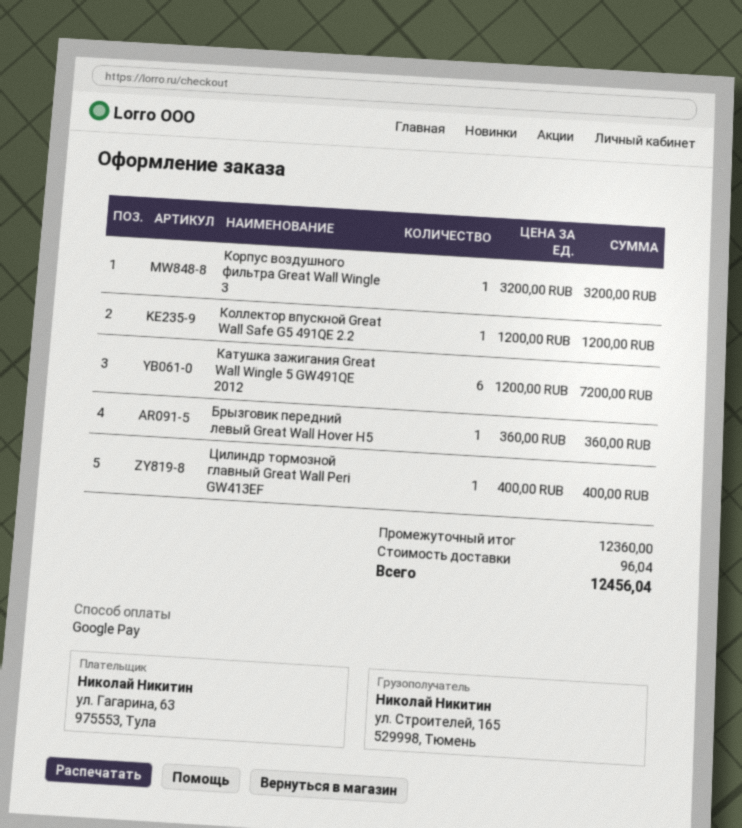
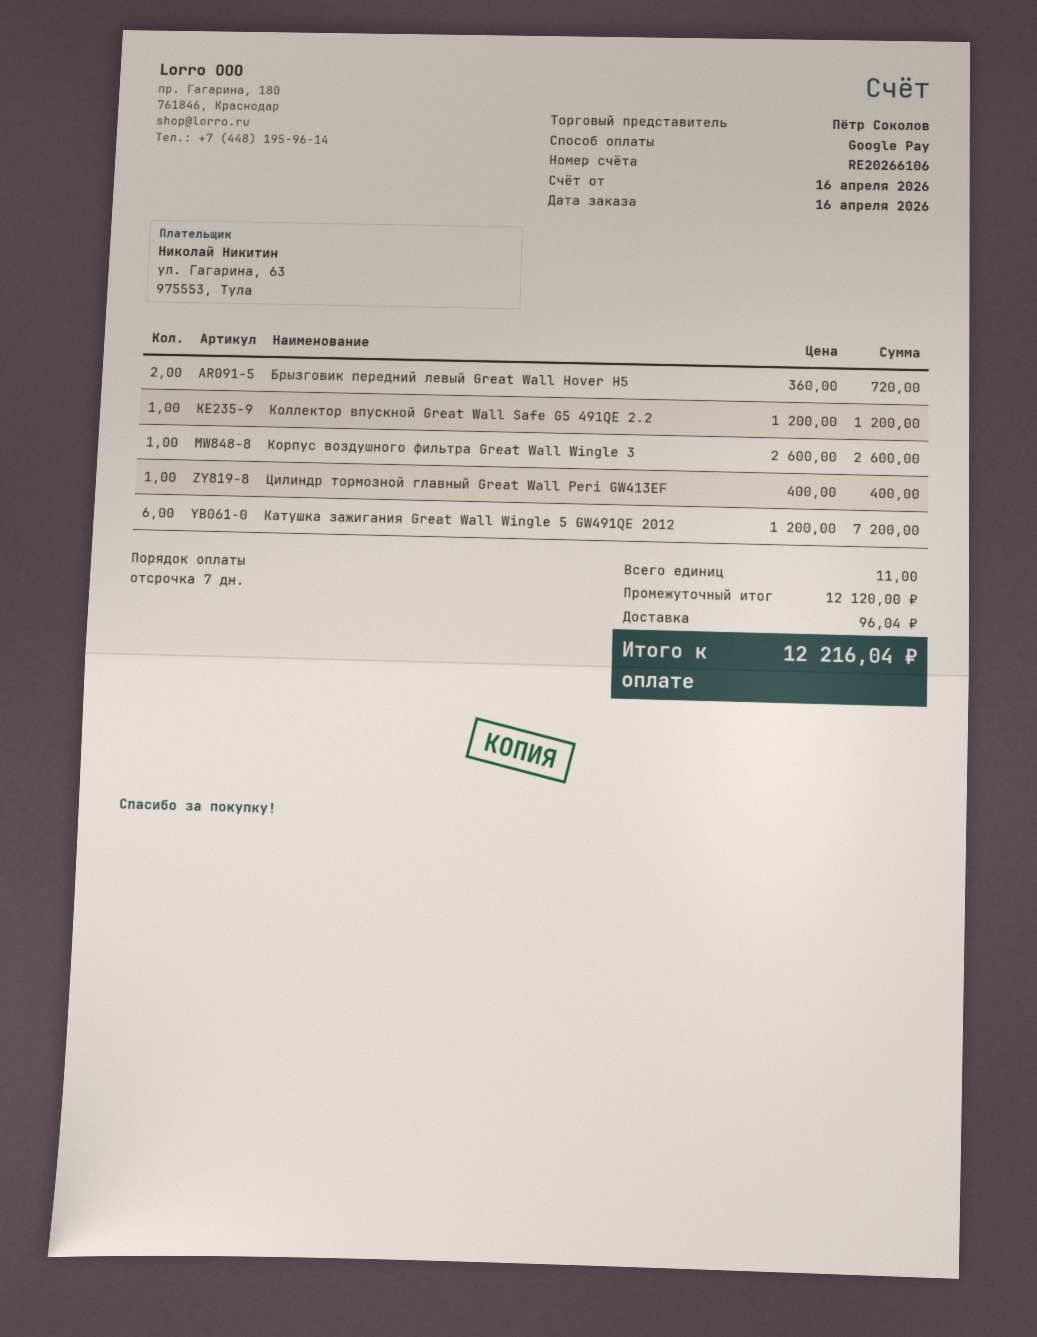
Корпус воздушного фильтра Great Wall Wingle 3: 1 x 3200.00 = 3200.00 -> 1 x 2600.00 = 2600.00
Брызговик передний левый Great Wall Hover H5: 1 x 360.00 = 360.00 -> 2 x 360.00 = 720.00
subtotal: 12360.00 -> 12120.00
total: 12456.04 -> 12216.04

